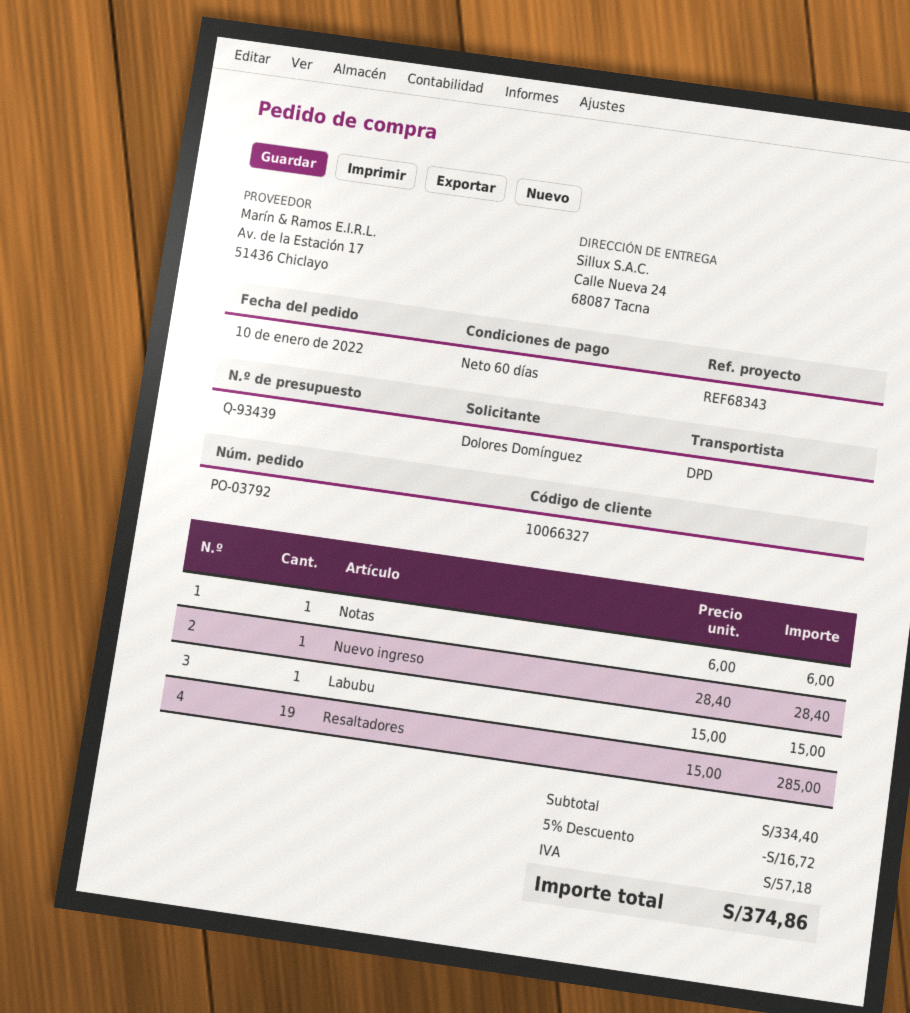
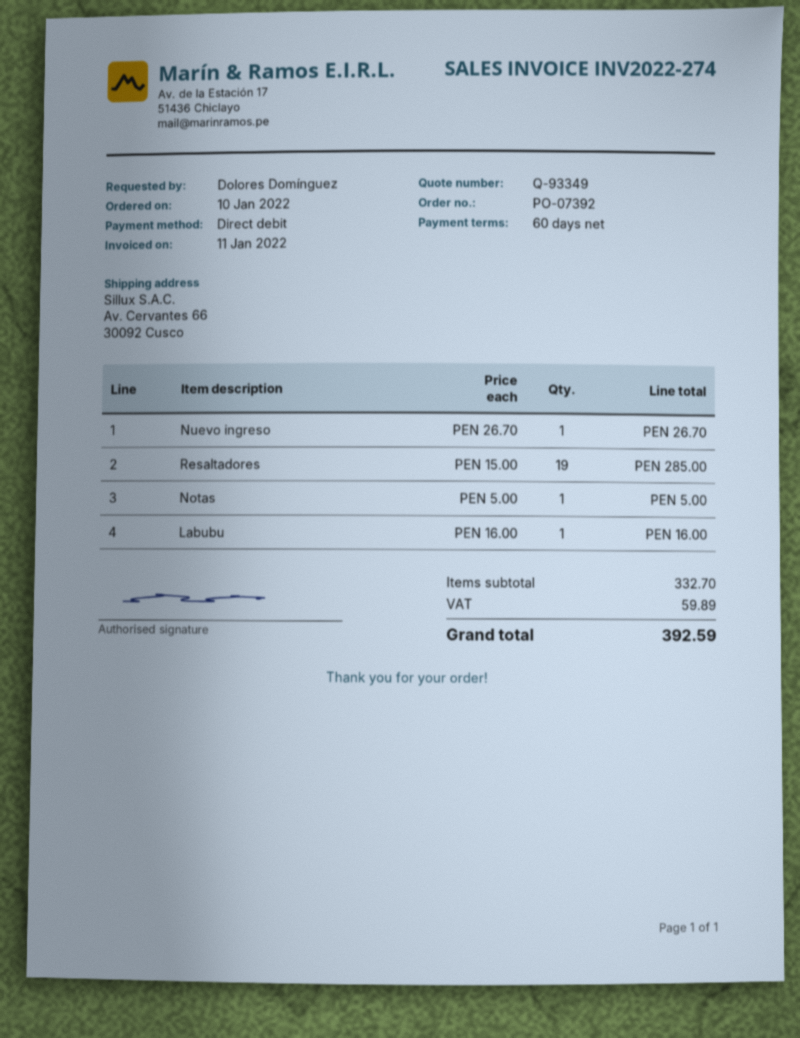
quote number: Q-93439 -> Q-93349
order number: PO-03792 -> PO-07392
ship to: Calle Nueva 24, 68087 Tacna -> Av. Cervantes 66, 30092 Cusco
Notas: 1 x 6.00 = 6.00 -> 1 x 5.00 = 5.00
Nuevo ingreso: 1 x 28.40 = 28.40 -> 1 x 26.70 = 26.70
Labubu: 1 x 15.00 = 15.00 -> 1 x 16.00 = 16.00
subtotal: 334.40 -> 332.70
discount: 5% = 16.72 -> none
tax: 57.18 -> 59.89
total: 374.86 -> 392.59

